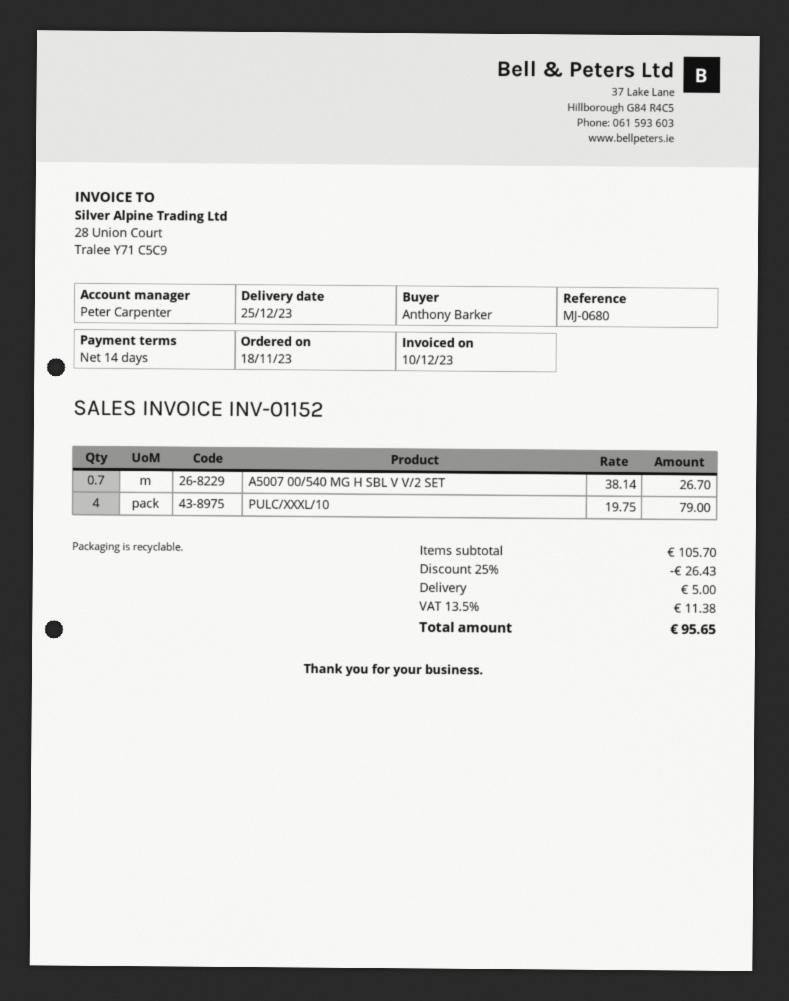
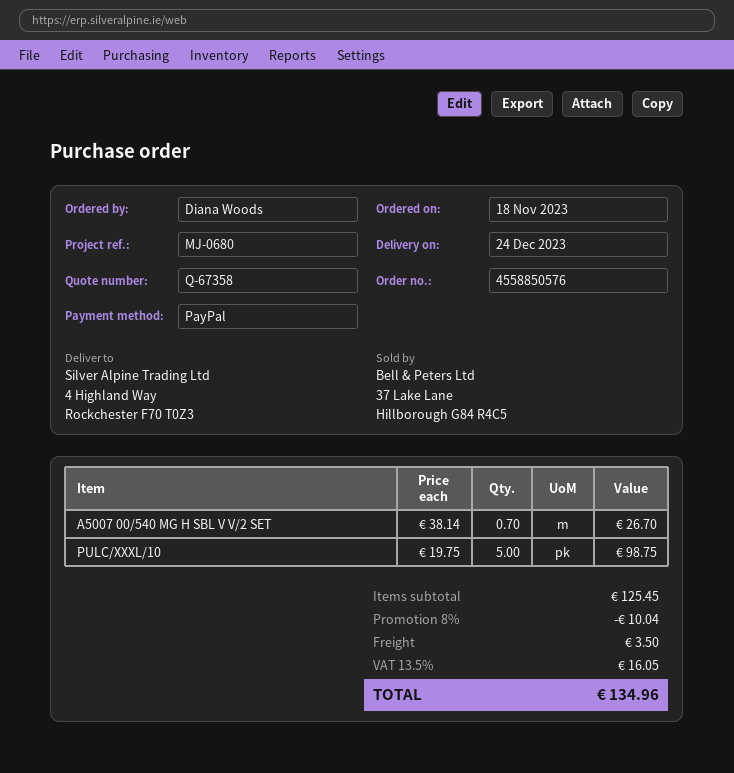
delivery date: 2023-12-25 -> 2023-12-24
ordered by: Anthony Barker -> Diana Woods
PULC/XXXL/10: 4 x 19.75 = 79.00 -> 5 x 19.75 = 98.75
subtotal: 105.70 -> 125.45
discount: 25% = 26.43 -> 8% = 10.04
shipping: 5.00 -> 3.50
tax: 13.5% = 11.38 -> 13.5% = 16.05
total: 95.65 -> 134.96

